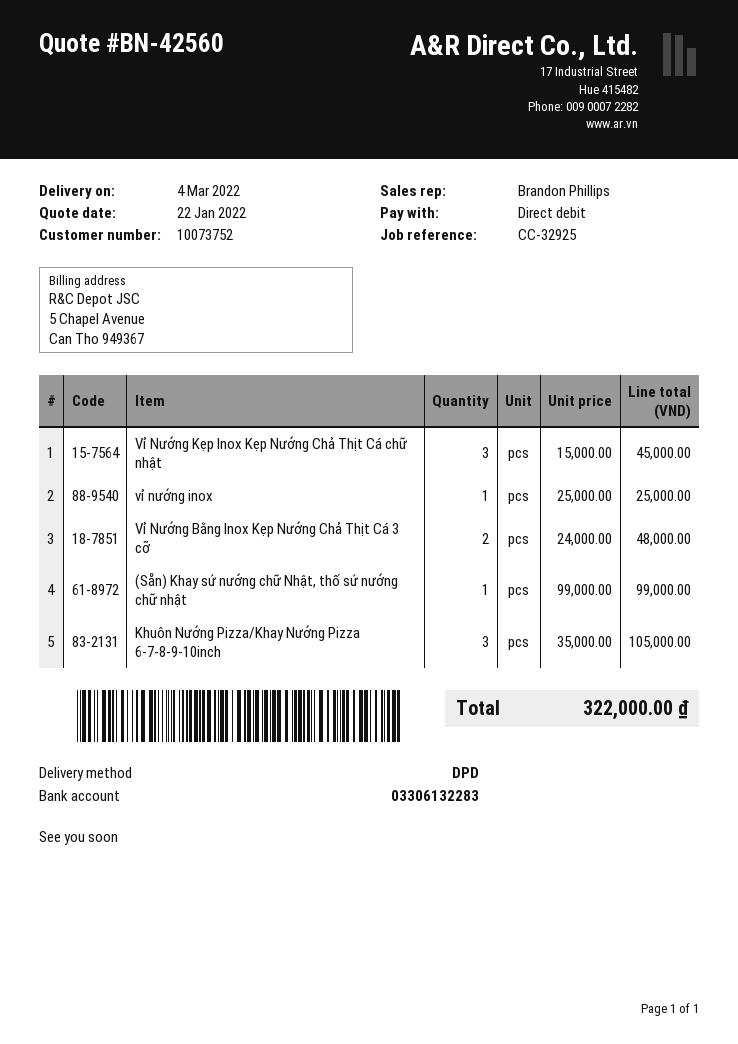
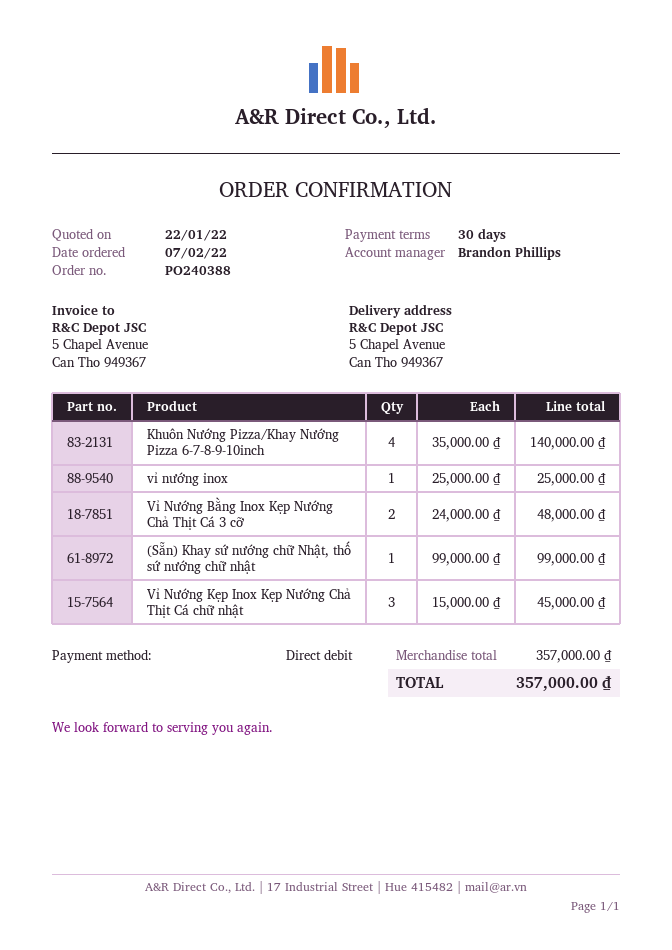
Khuôn Nướng Pizza/Khay Nướng Pizza 6-7-8-9-10inch: 3 x 35000.00 = 105000.00 -> 4 x 35000.00 = 140000.00
total: 322000.00 -> 357000.00

